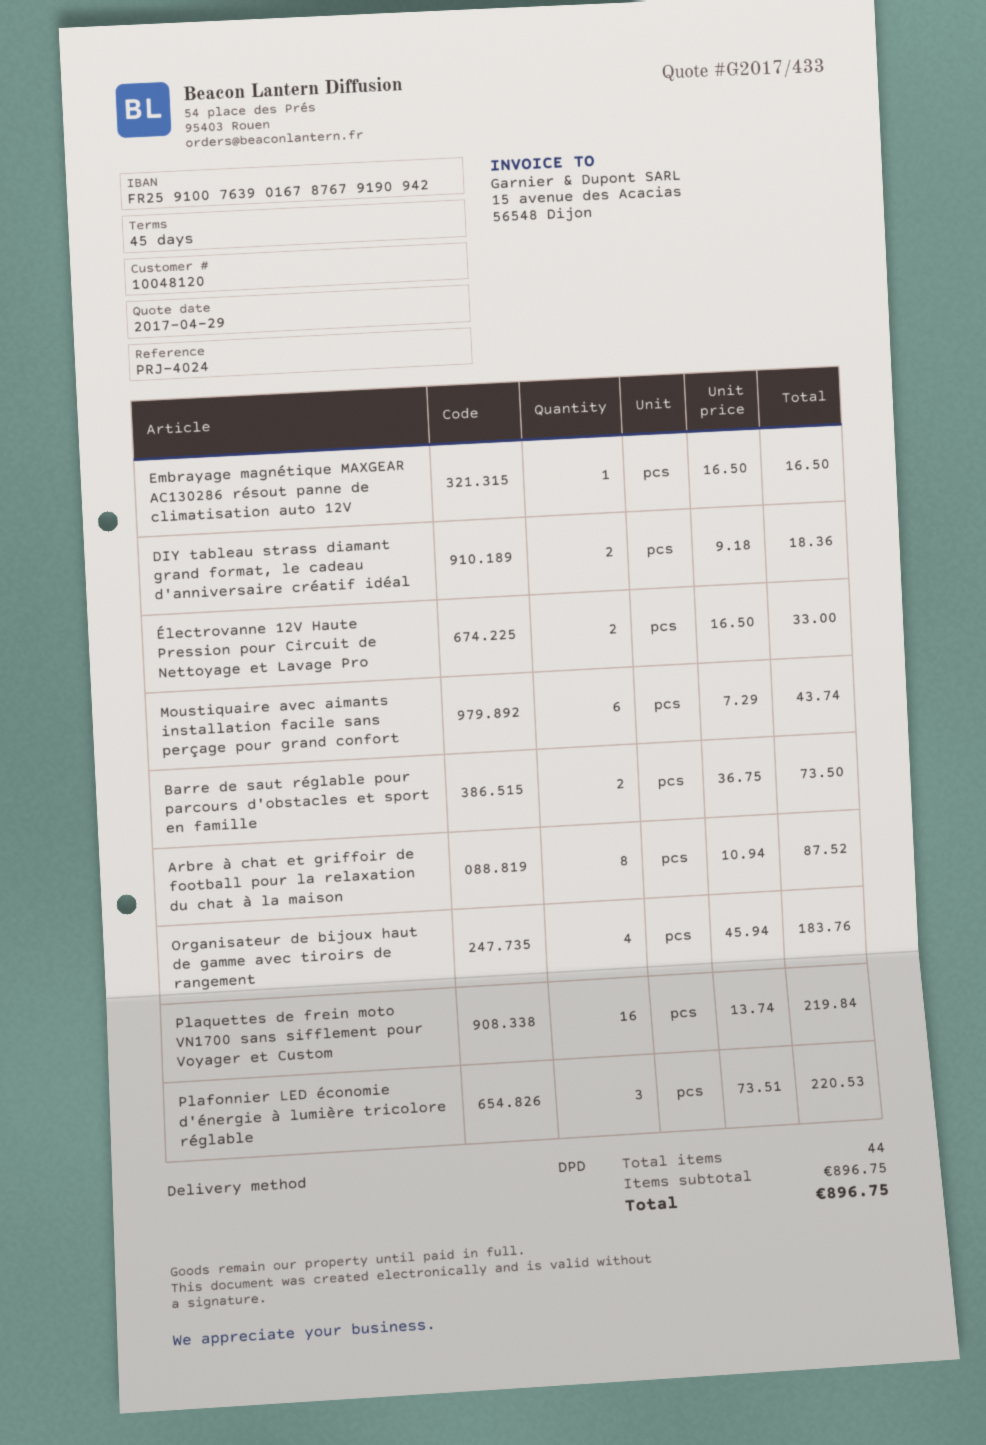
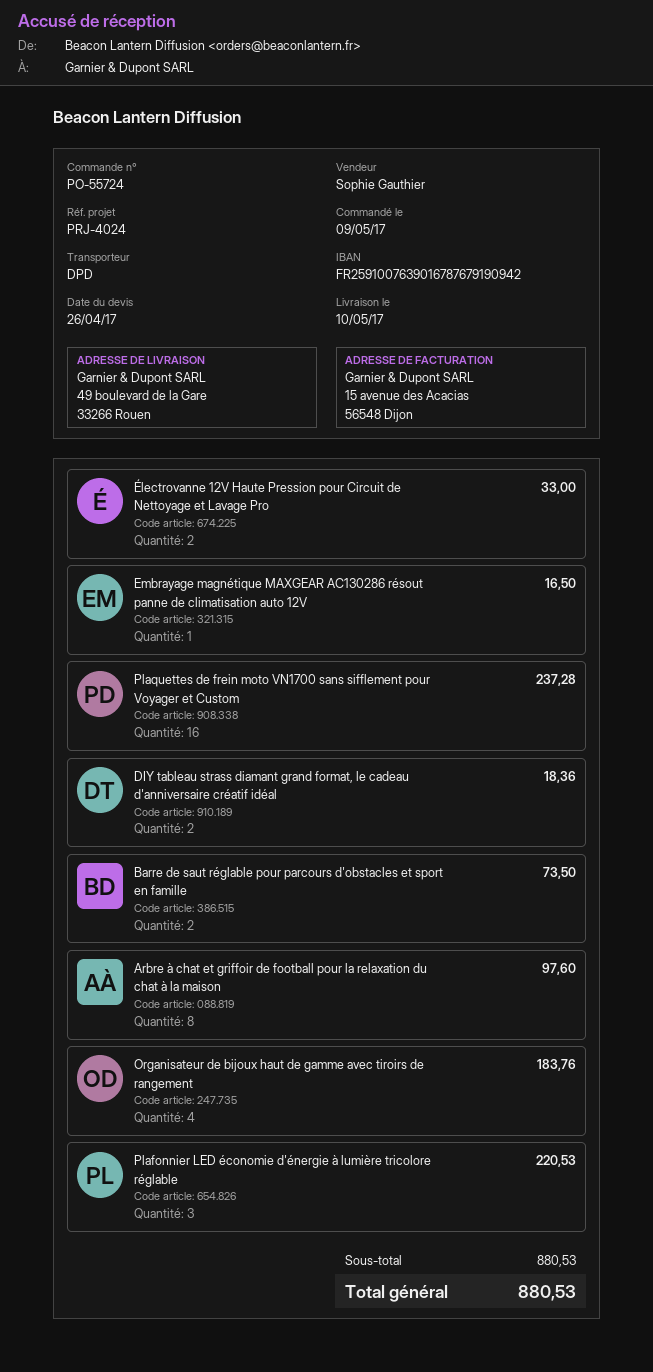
quote date: 2017-04-29 -> 2017-04-26
Moustiquaire avec aimants installation facile sans perçage pour grand confort: 6 for 43.74 -> none
Arbre à chat et griffoir de football pour la relaxation du chat à la maison: 8 for 87.52 -> 8 for 97.60
Plaquettes de frein moto VN1700 sans sifflement pour Voyager et Custom: 16 for 219.84 -> 16 for 237.28
subtotal: 896.75 -> 880.53
total: 896.75 -> 880.53

